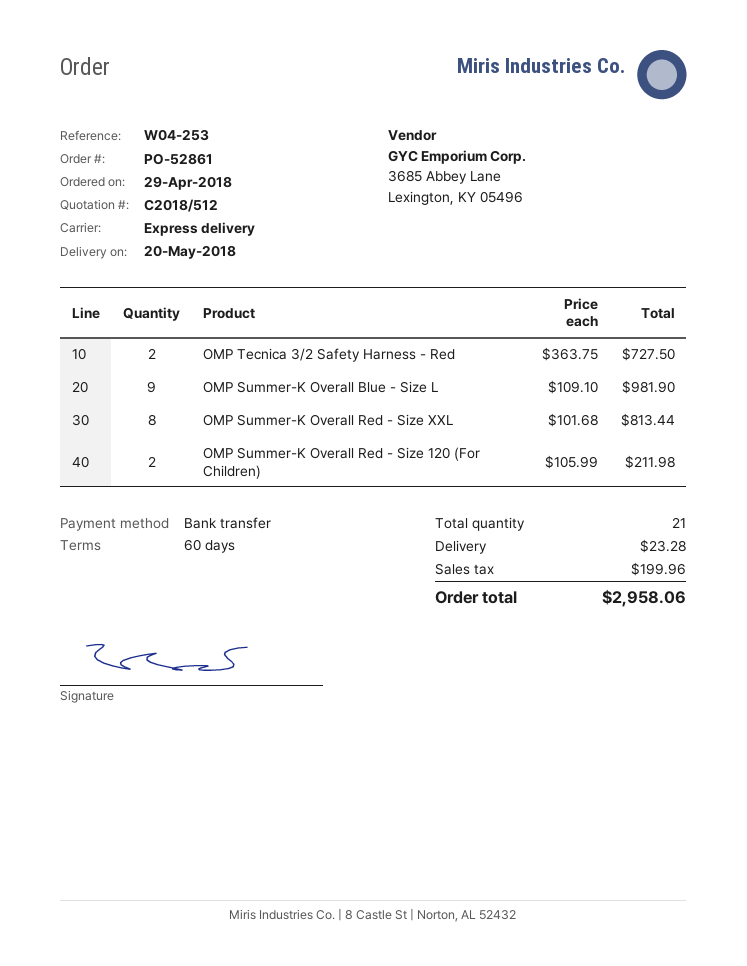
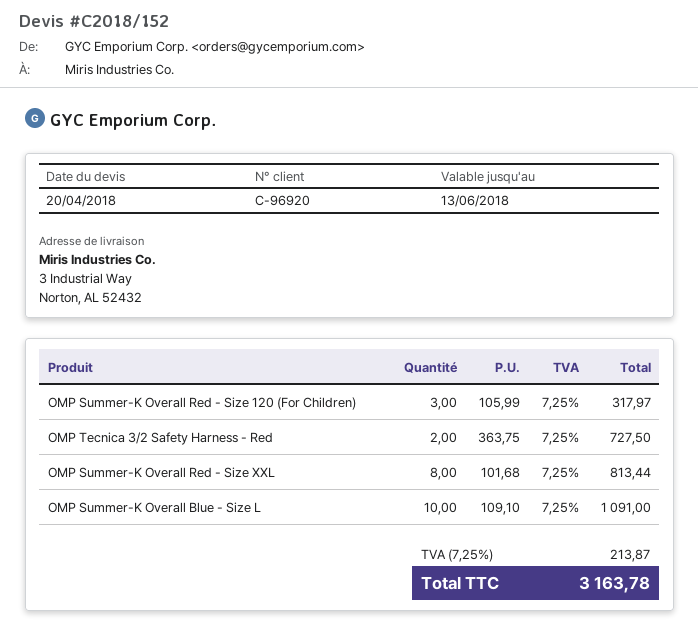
quote number: C2018/512 -> C2018/152
OMP Summer-K Overall Blue - Size L: 9 x 109.10 = 981.90 -> 10 x 109.10 = 1091.00
OMP Summer-K Overall Red - Size 120 (For Children): 2 x 105.99 = 211.98 -> 3 x 105.99 = 317.97
shipping: 23.28 -> none
tax: 199.96 -> 213.87
total: 2958.06 -> 3163.78

